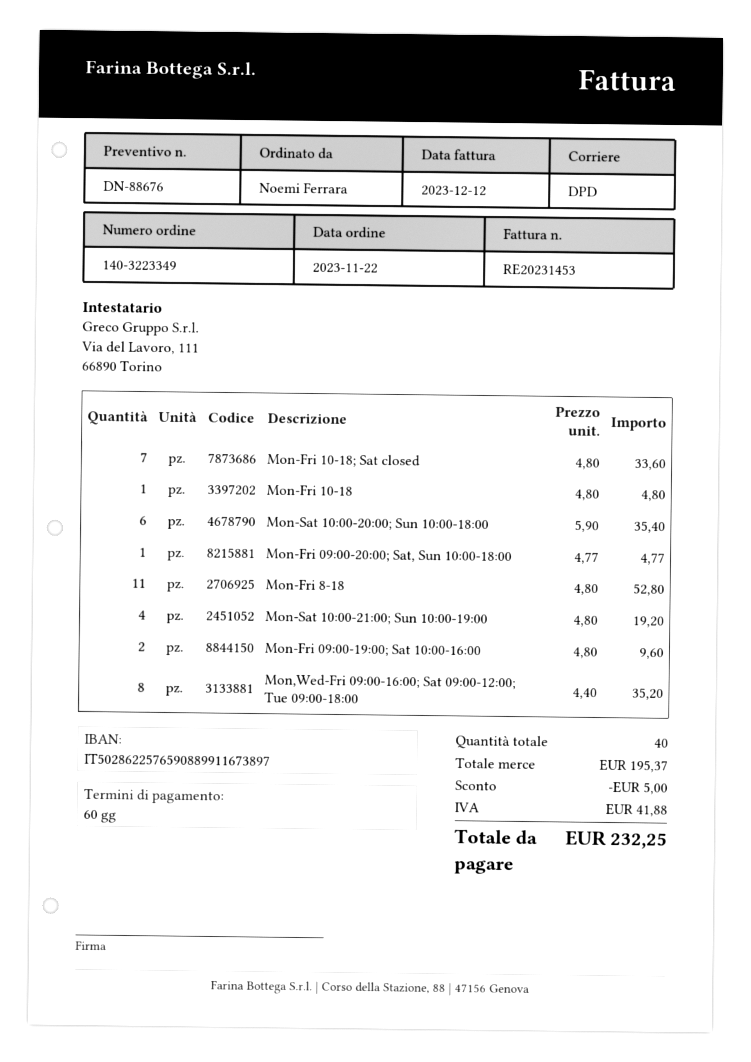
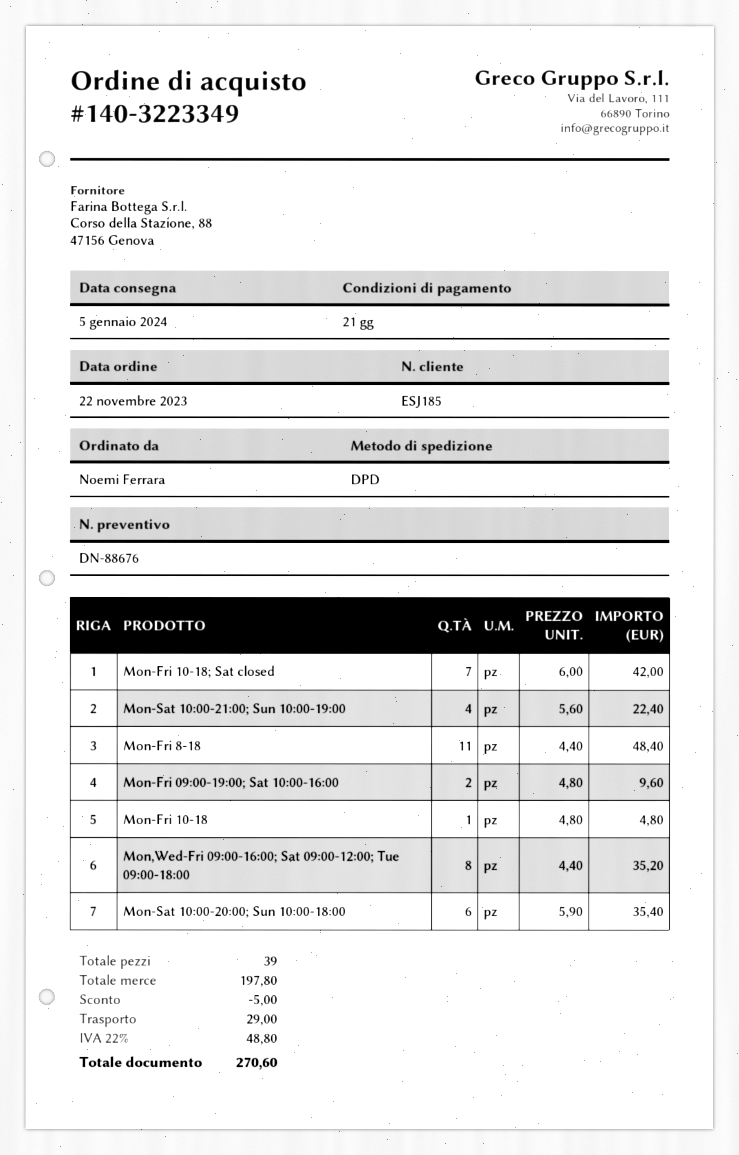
payment terms: 60 days -> 21 days
Mon-Fri 10-18; Sat closed: 7 x 4.80 = 33.60 -> 7 x 6.00 = 42.00
Mon-Fri 09:00-20:00; Sat, Sun 10:00-18:00: 1 x 4.77 = 4.77 -> none
Mon-Fri 8-18: 11 x 4.80 = 52.80 -> 11 x 4.40 = 48.40
Mon-Sat 10:00-21:00; Sun 10:00-19:00: 4 x 4.80 = 19.20 -> 4 x 5.60 = 22.40
total quantity: 40 -> 39
subtotal: 195.37 -> 197.80
shipping: none -> 29.00
tax: 41.88 -> 48.80
total: 232.25 -> 270.60

